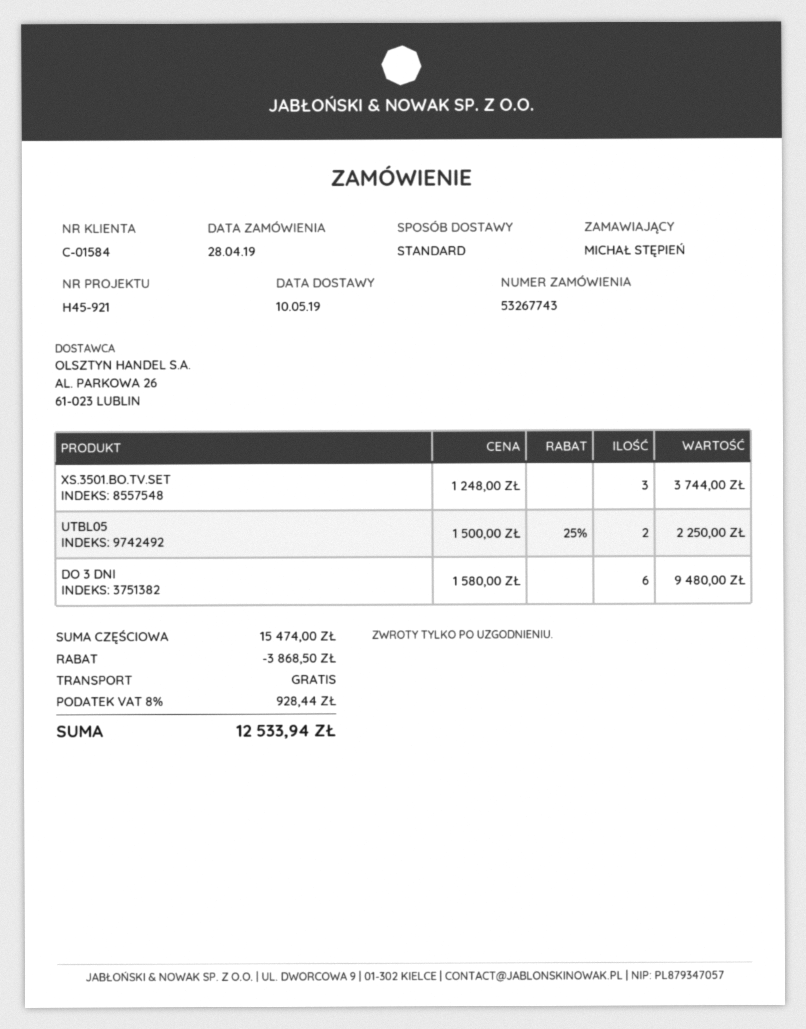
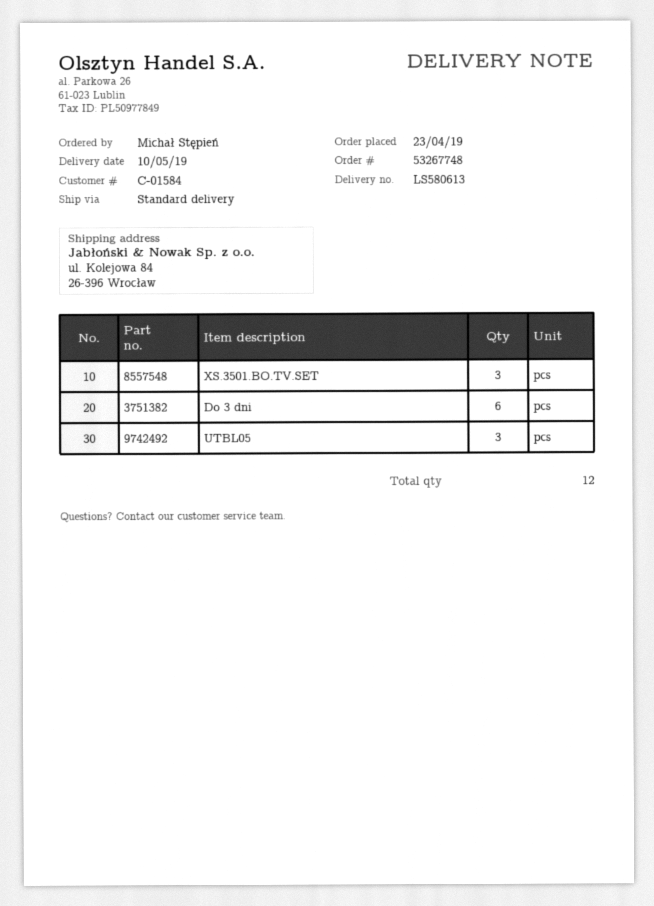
order number: 53267743 -> 53267748
order date: 2019-04-28 -> 2019-04-23
UTBL05: 2 -> 3

